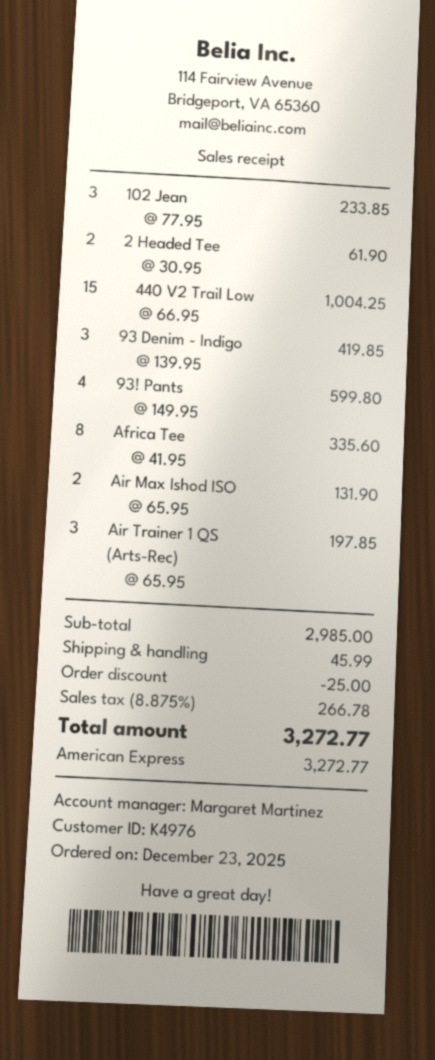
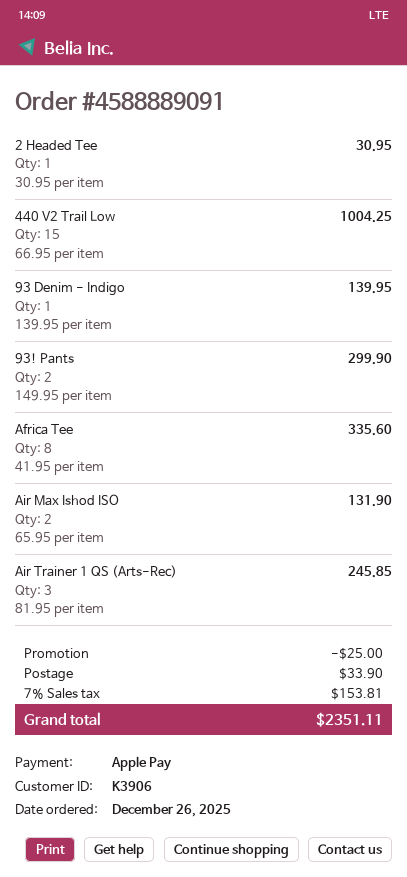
order date: 2025-12-23 -> 2025-12-26
customer number: K4976 -> K3906
payment method: American Express -> Apple Pay
102 Jean: 3 x 77.95 = 233.85 -> none
2 Headed Tee: 2 x 30.95 = 61.90 -> 1 x 30.95 = 30.95
93 Denim - Indigo: 3 x 139.95 = 419.85 -> 1 x 139.95 = 139.95
93! Pants: 4 x 149.95 = 599.80 -> 2 x 149.95 = 299.90
Air Trainer 1 QS (Arts-Rec): 3 x 65.95 = 197.85 -> 3 x 81.95 = 245.85
shipping: 45.99 -> 33.90
tax: 8.875% = 266.78 -> 7% = 153.81
total: 3272.77 -> 2351.11

